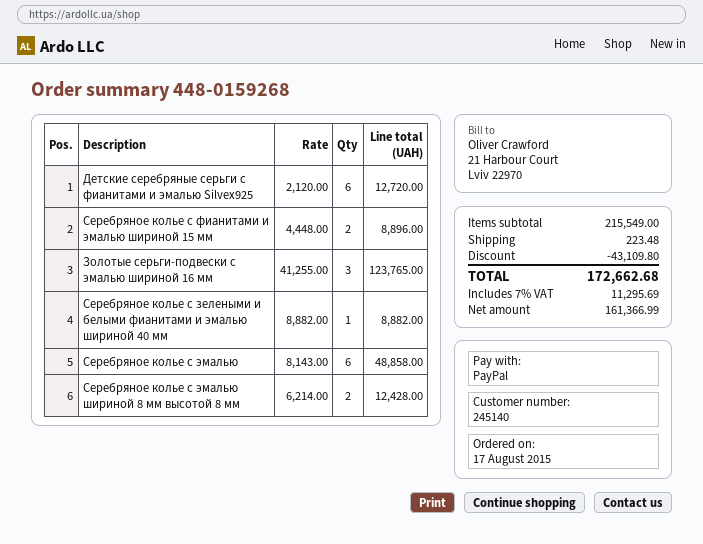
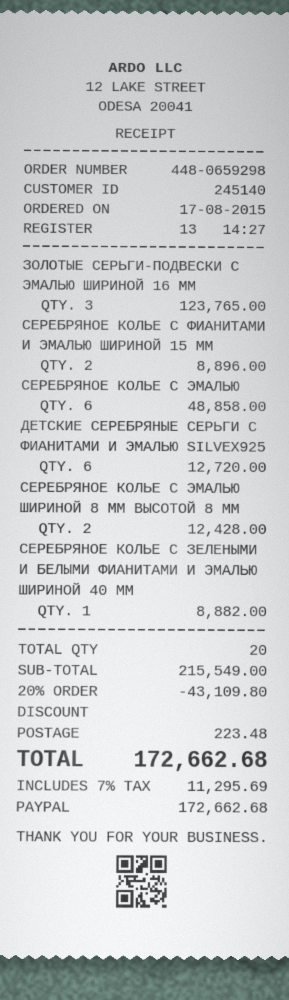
order number: 448-0159268 -> 448-0659298

